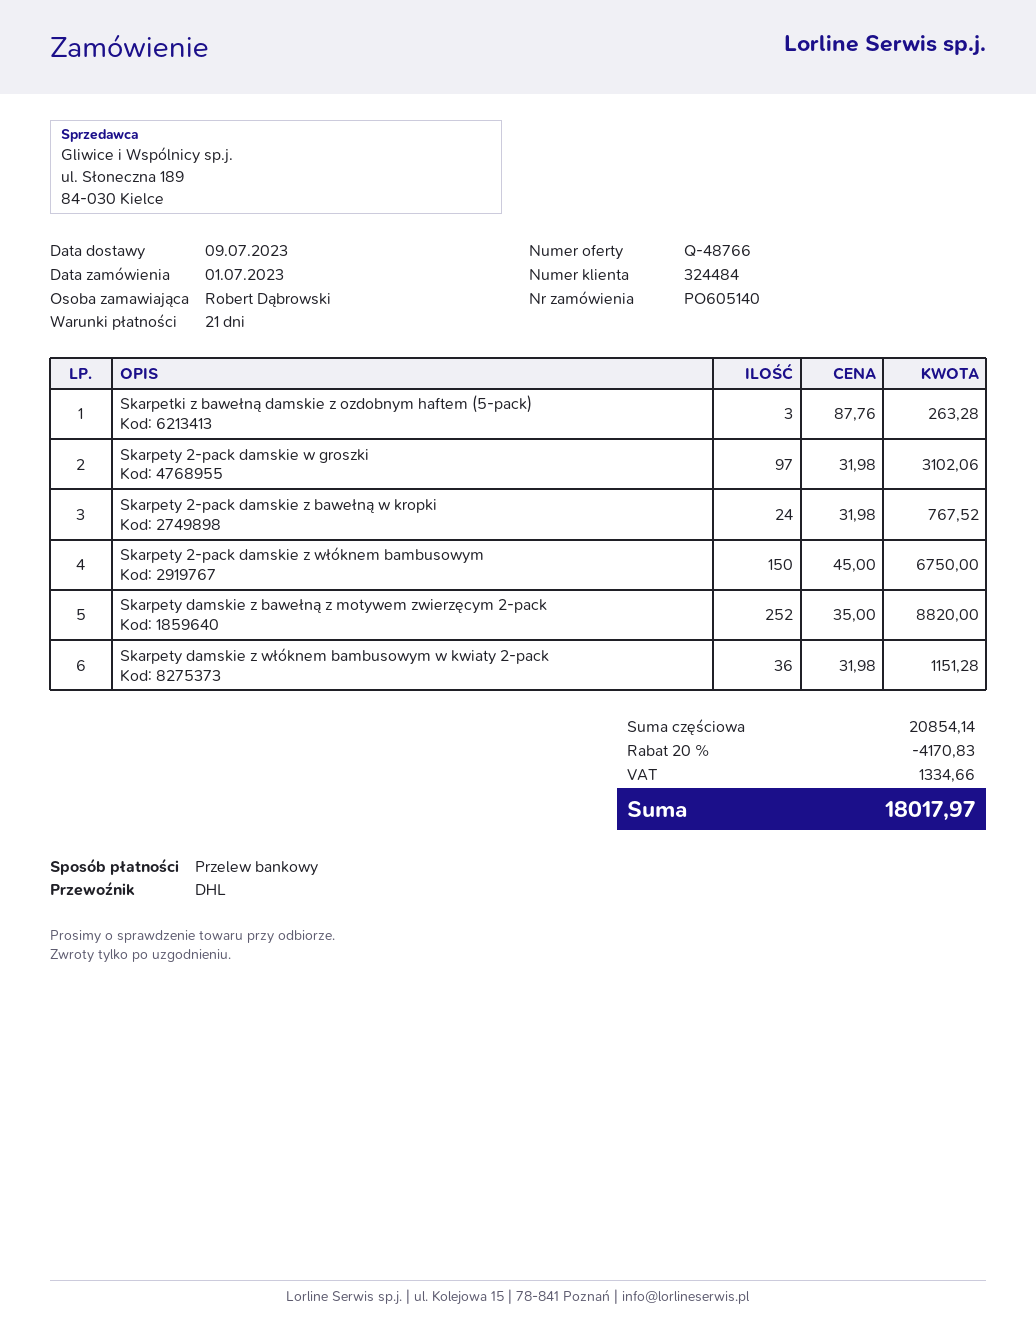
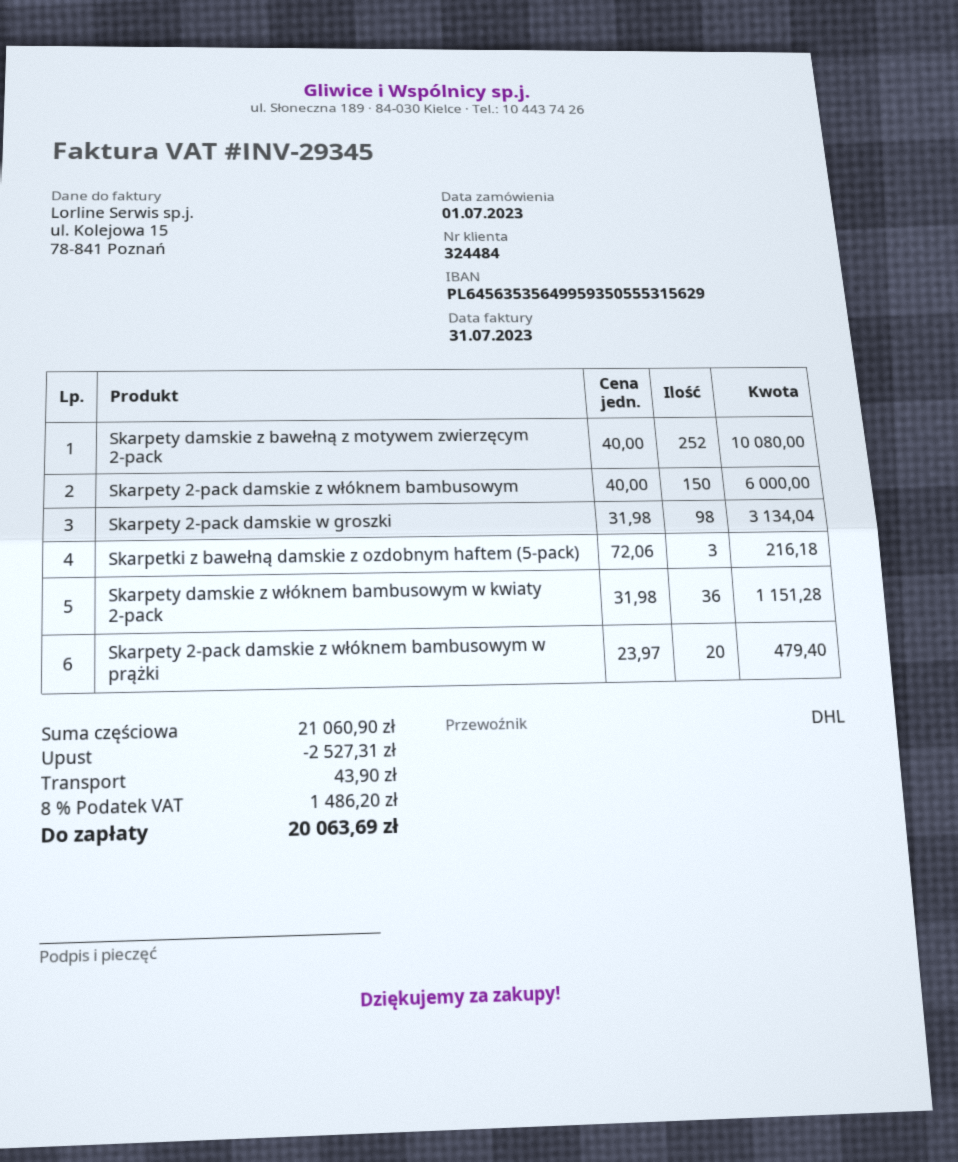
Skarpetki z bawełną damskie z ozdobnym haftem (5-pack): 3 x 87.76 = 263.28 -> 3 x 72.06 = 216.18
Skarpety 2-pack damskie w groszki: 97 x 31.98 = 3102.06 -> 98 x 31.98 = 3134.04
Skarpety 2-pack damskie z bawełną w kropki: 24 x 31.98 = 767.52 -> none
Skarpety 2-pack damskie z włóknem bambusowym: 150 x 45.00 = 6750.00 -> 150 x 40.00 = 6000.00
Skarpety damskie z bawełną z motywem zwierzęcym 2-pack: 252 x 35.00 = 8820.00 -> 252 x 40.00 = 10080.00
Skarpety 2-pack damskie z włóknem bambusowym w prążki: none -> 20 x 23.97 = 479.40
subtotal: 20854.14 -> 21060.90
discount: 4170.83 -> 2527.31
shipping: none -> 43.90
tax: 1334.66 -> 1486.20
total: 18017.97 -> 20063.69

